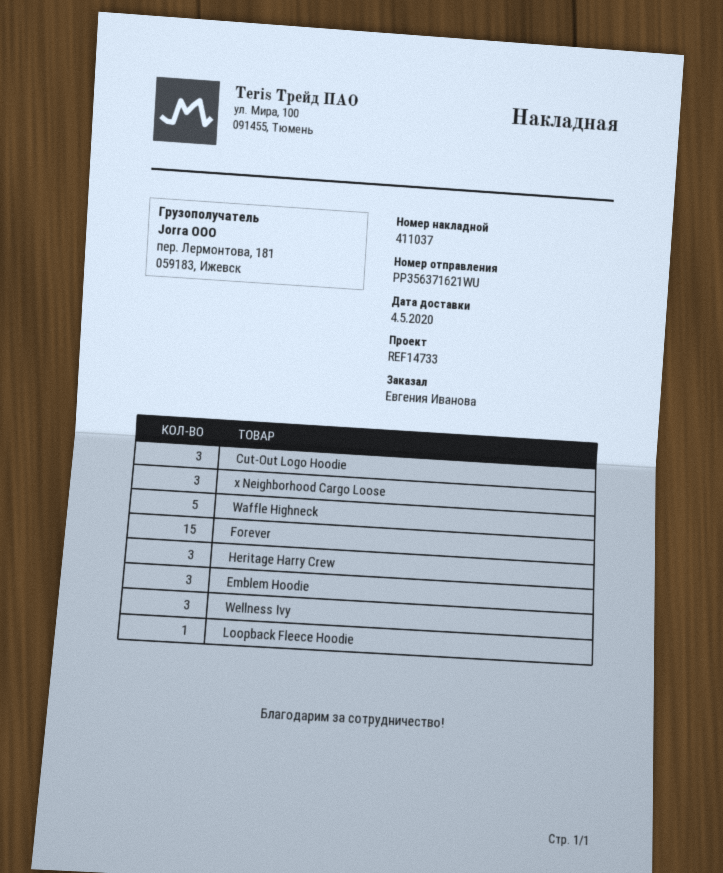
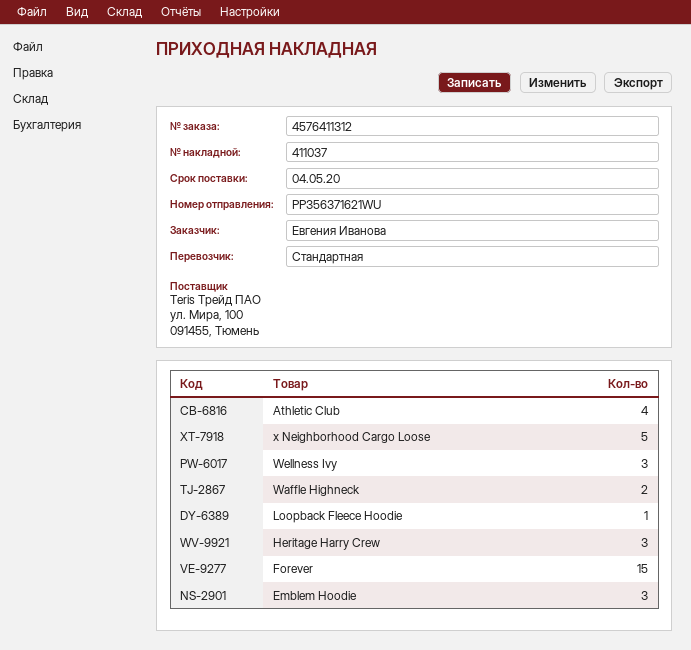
Cut-Out Logo Hoodie: 3 -> none
x Neighborhood Cargo Loose: 3 -> 5
Waffle Highneck: 5 -> 2
Athletic Club: none -> 4

